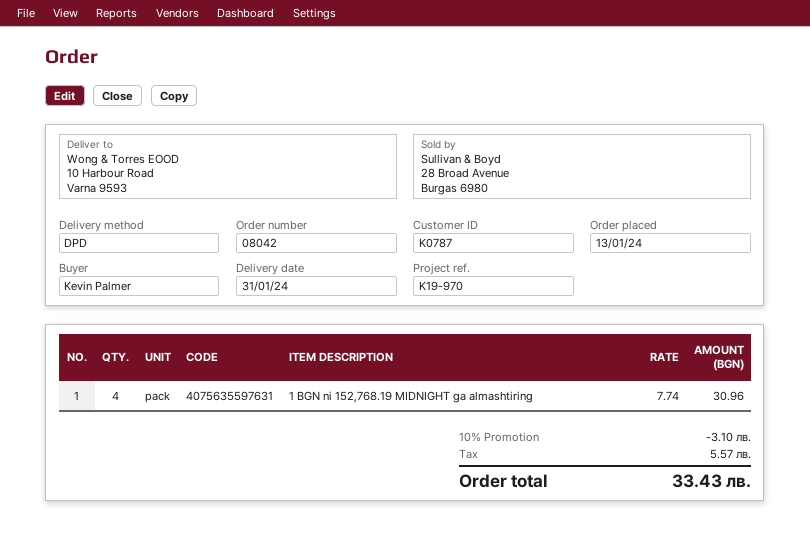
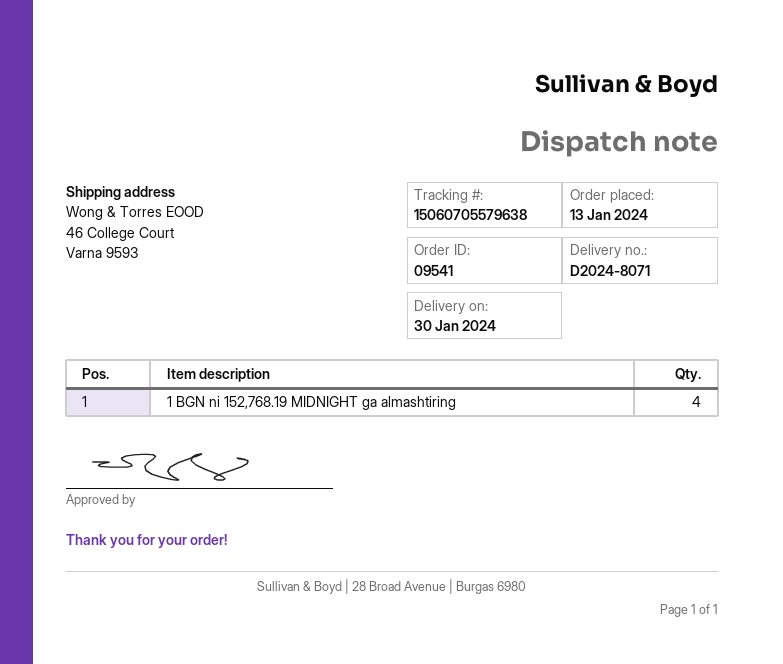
order number: 08042 -> 09541
delivery date: 2024-01-31 -> 2024-01-30
ship to: 10 Harbour Road, Varna 9593 -> 46 College Court, Varna 9593

